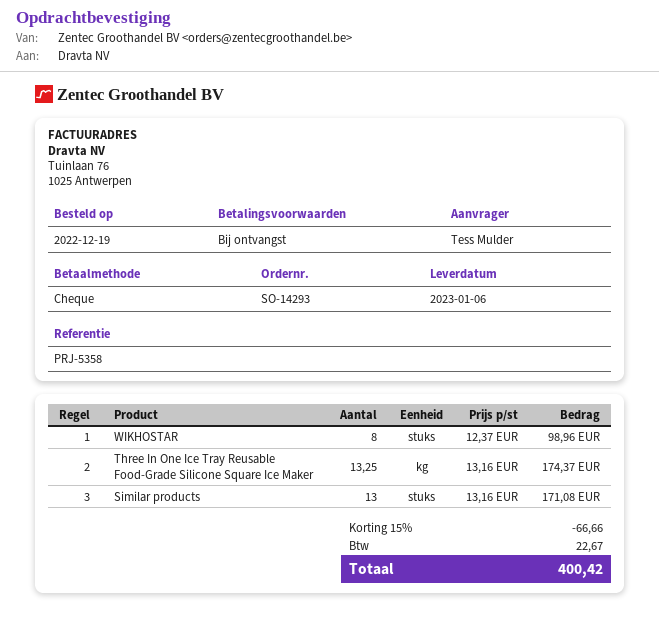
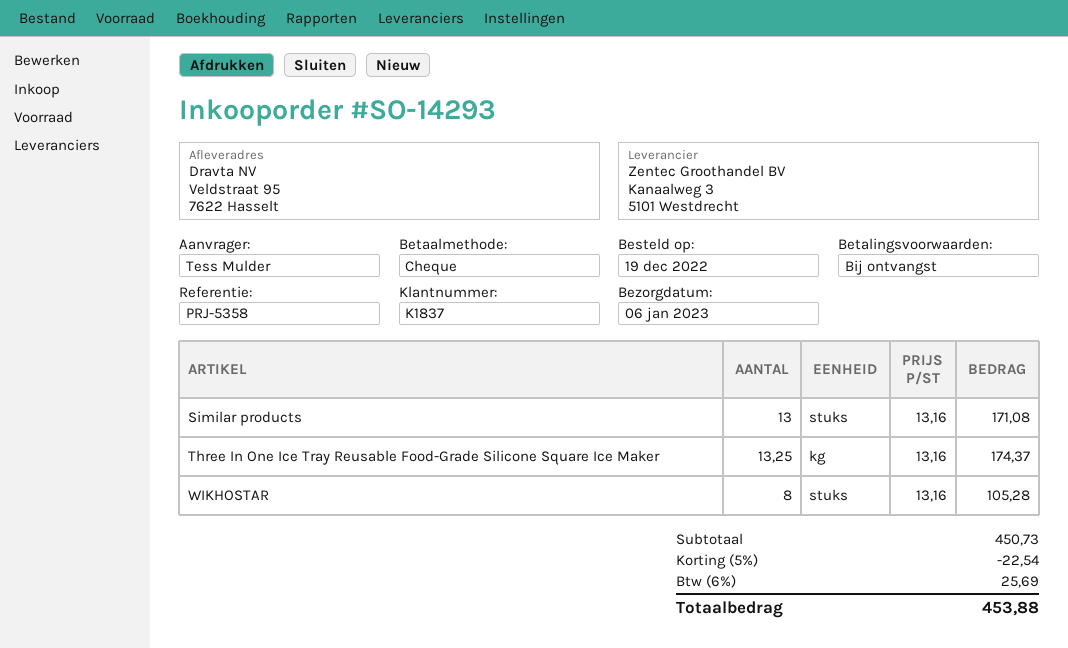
WIKHOSTAR: 8 x 12.37 = 98.96 -> 8 x 13.16 = 105.28
discount: 15% = 66.66 -> 5% = 22.54
tax: 22.67 -> 25.69
total: 400.42 -> 453.88

